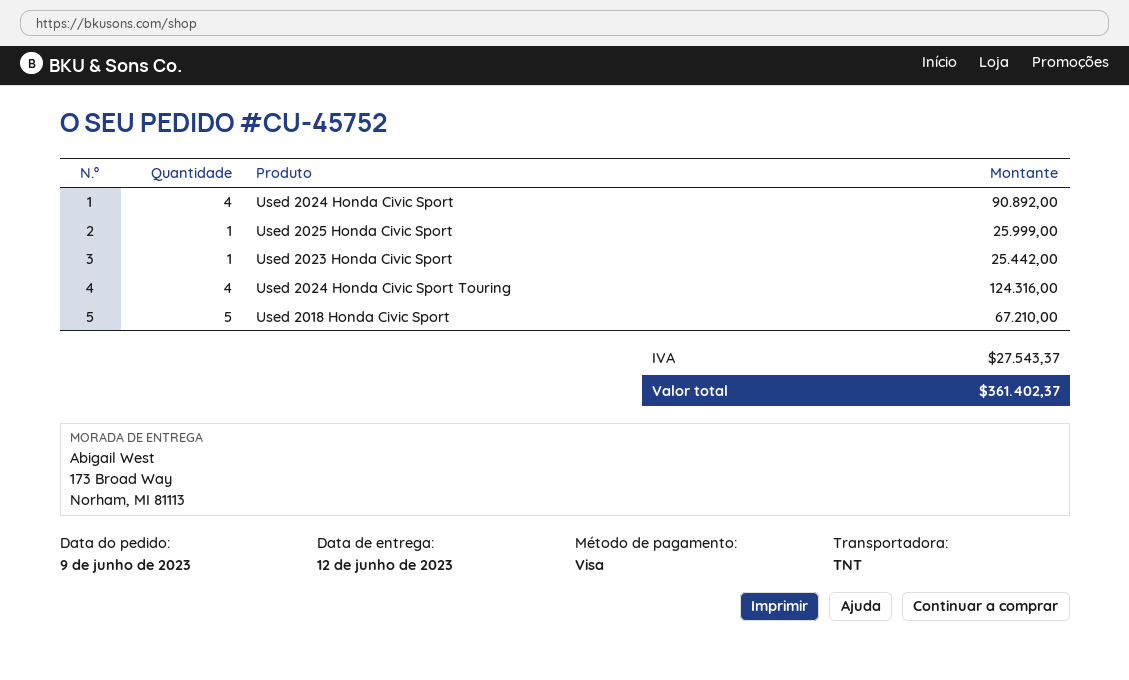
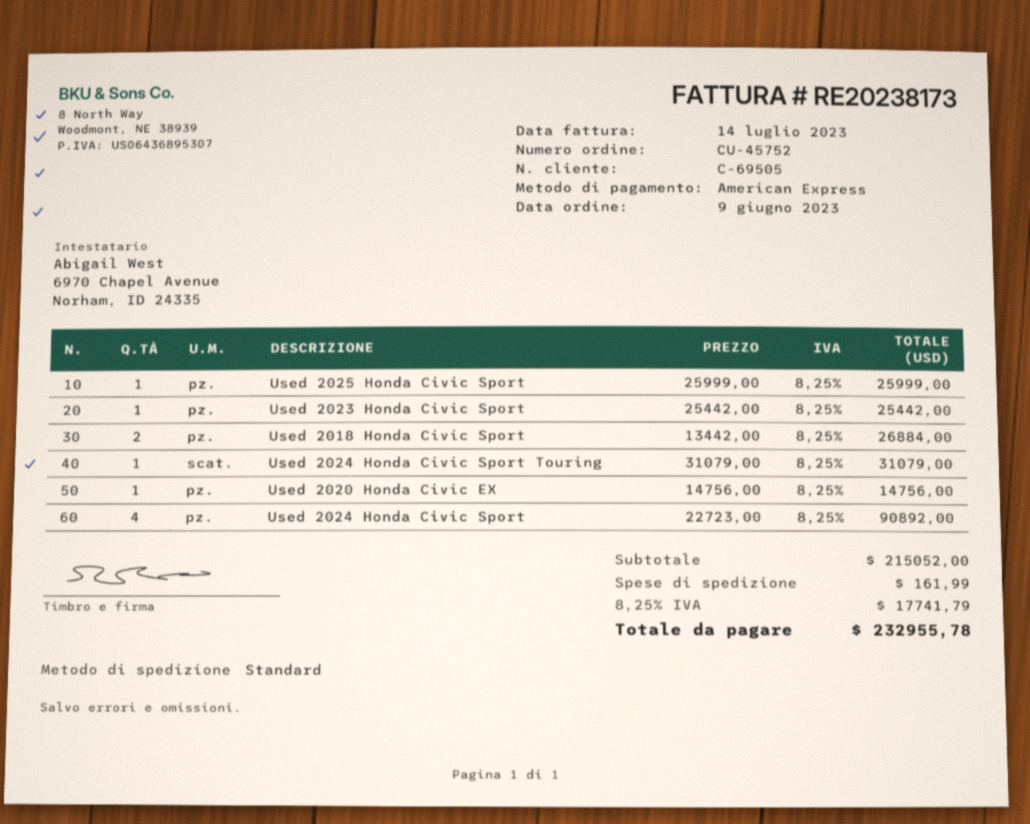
payment method: Visa -> American Express
shipping method: TNT -> standard
Used 2024 Honda Civic Sport Touring: 4 for 124316.00 -> 1 for 31079.00
Used 2018 Honda Civic Sport: 5 for 67210.00 -> 2 for 26884.00
Used 2020 Honda Civic EX: none -> 1 for 14756.00
shipping: none -> 161.99
tax: 27543.37 -> 17741.79
total: 361402.37 -> 232955.78

